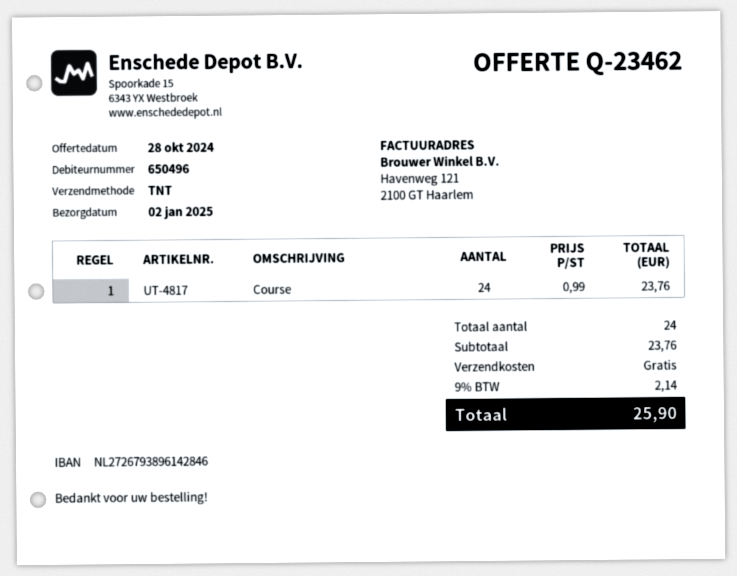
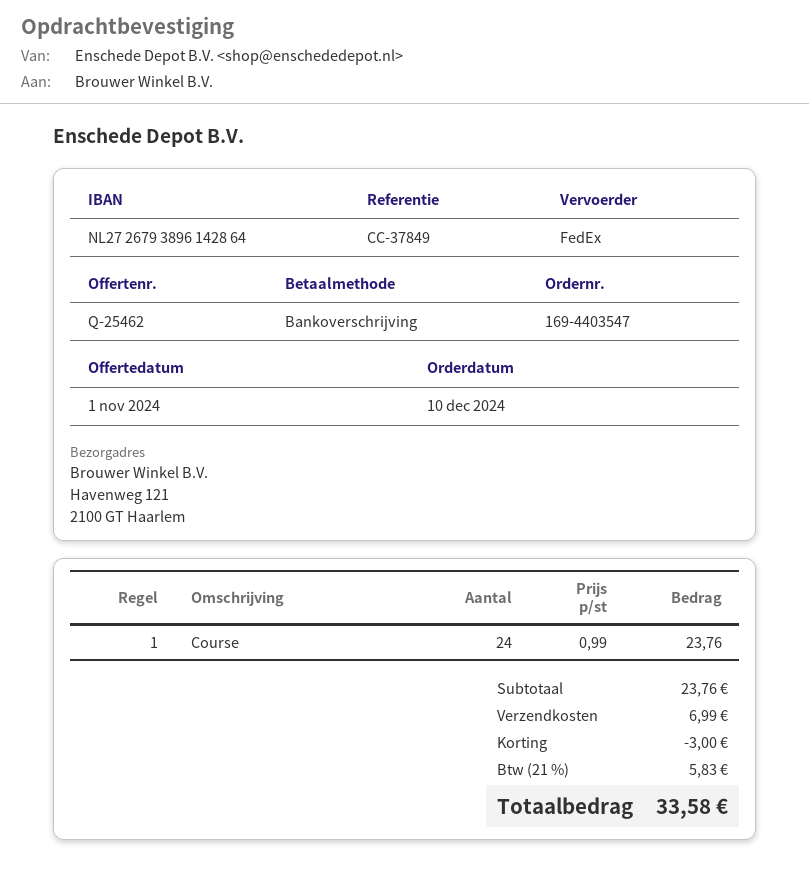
quote number: Q-23462 -> Q-25462
quote date: 2024-10-28 -> 2024-11-01
bank account: NL2726793896142846 -> NL2726793896142864
shipping method: TNT -> FedEx
discount: none -> 3.00
shipping: 0.00 -> 6.99
tax: 9% = 2.14 -> 21% = 5.83
total: 25.90 -> 33.58

